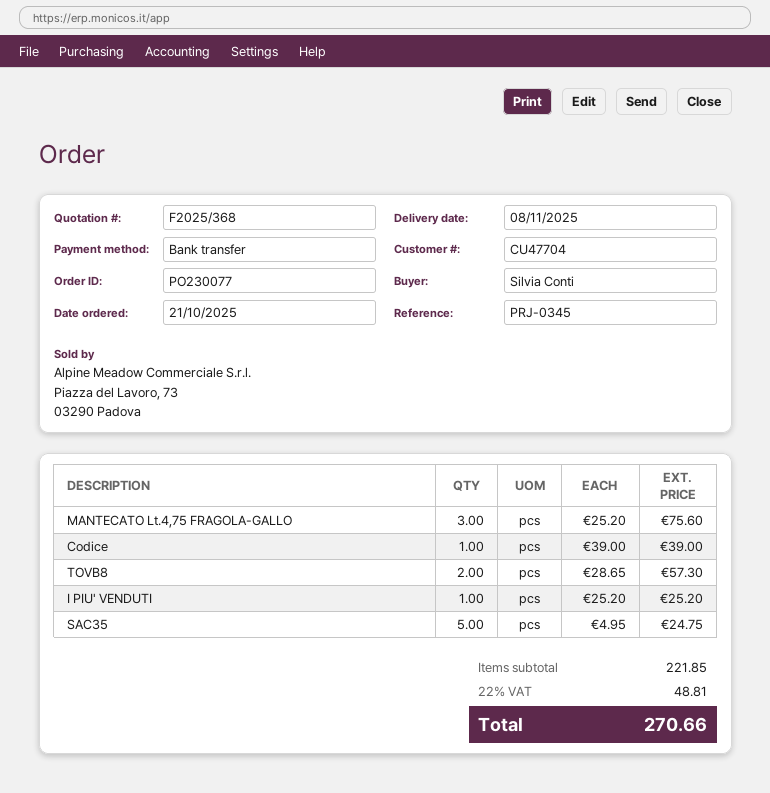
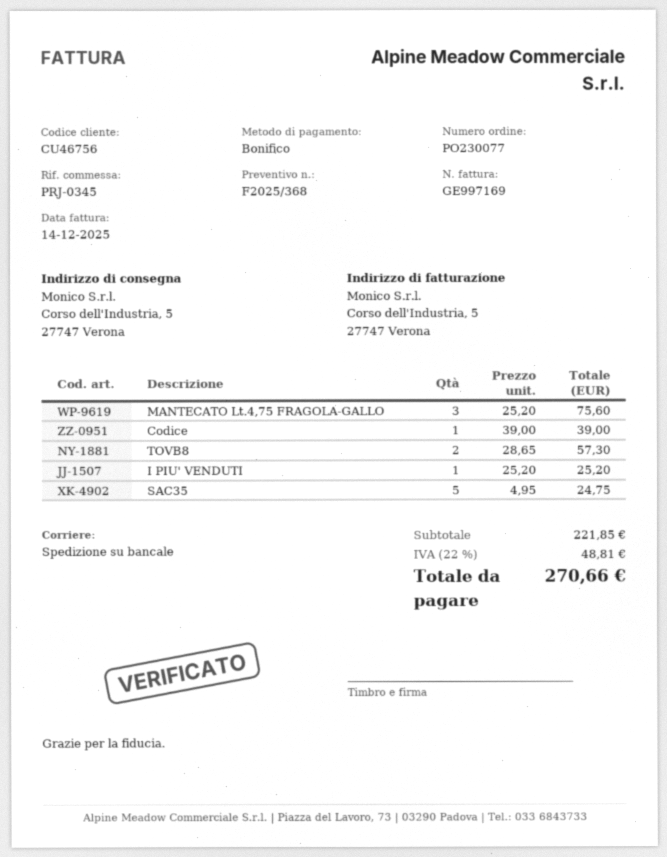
customer number: CU47704 -> CU46756

